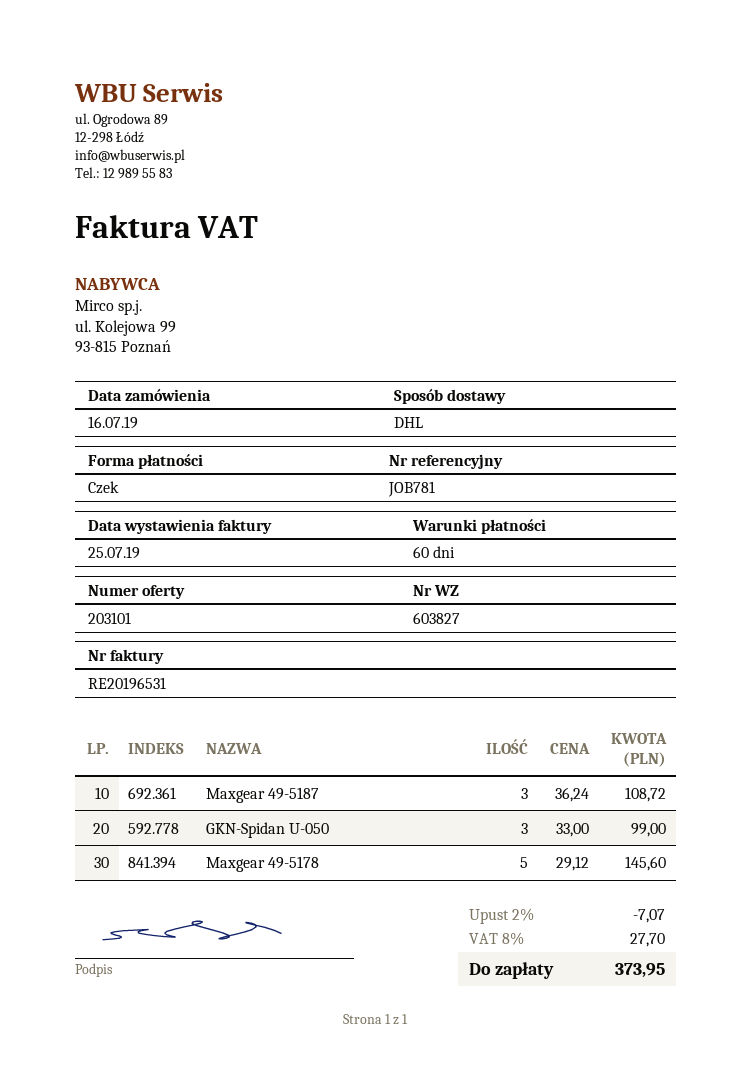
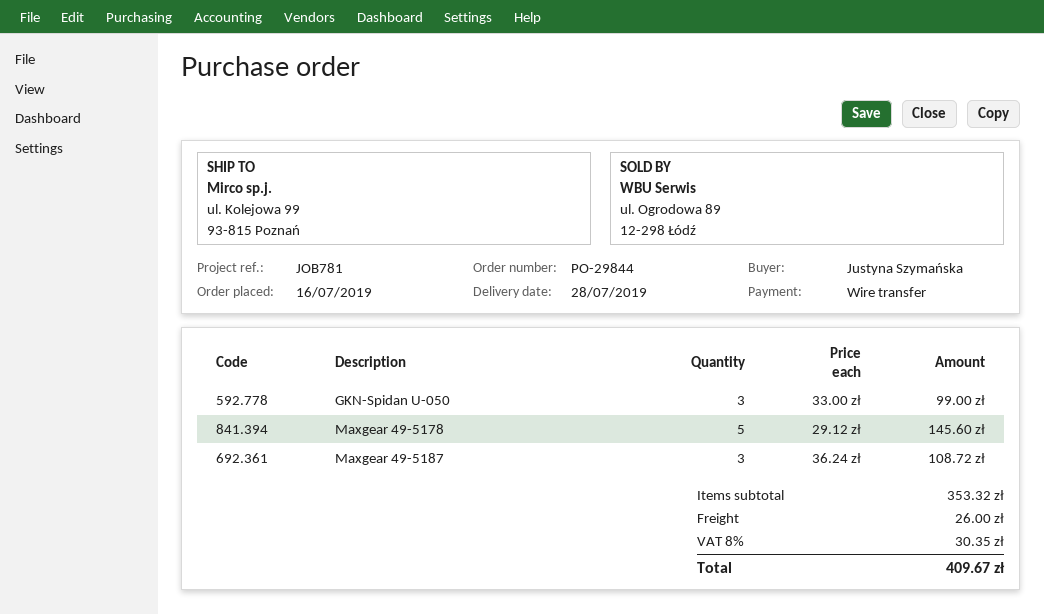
payment method: cheque -> bank transfer
discount: 2% = 7.07 -> none
shipping: none -> 26.00
tax: 8% = 27.70 -> 8% = 30.35
total: 373.95 -> 409.67

